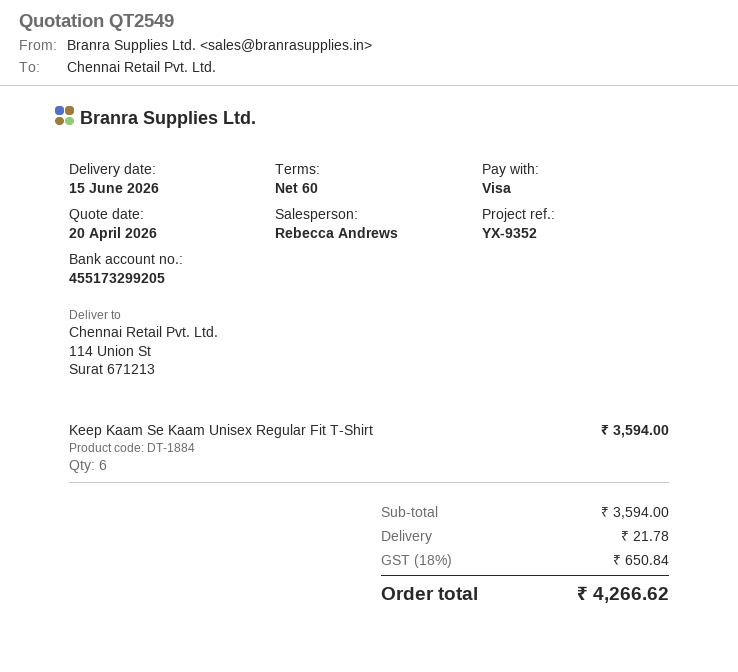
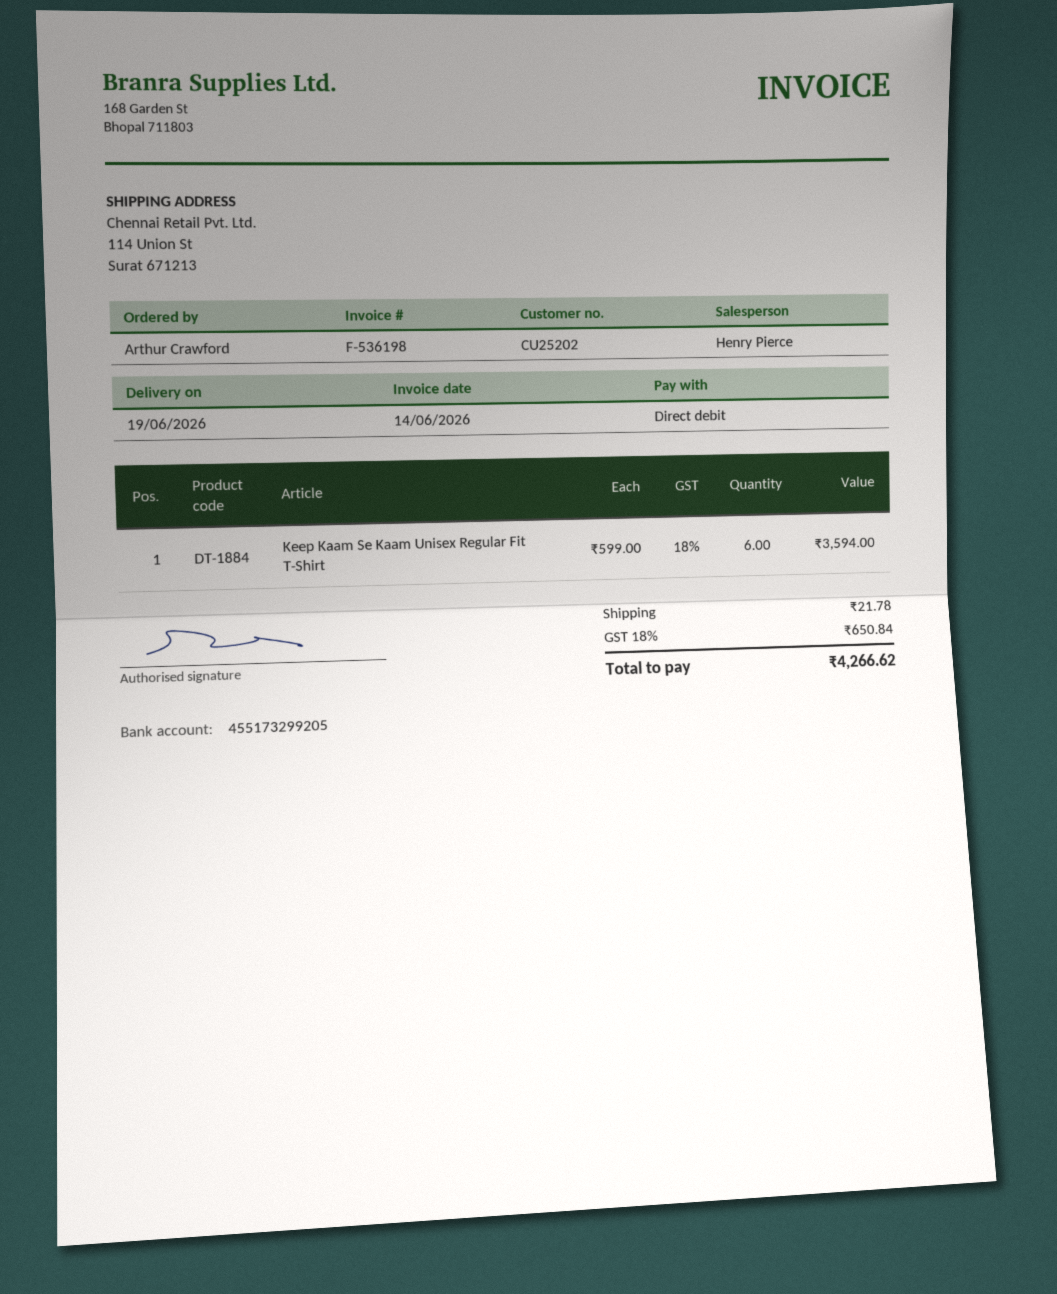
delivery date: 2026-06-15 -> 2026-06-19
sales rep: Rebecca Andrews -> Henry Pierce
payment method: Visa -> direct debit

